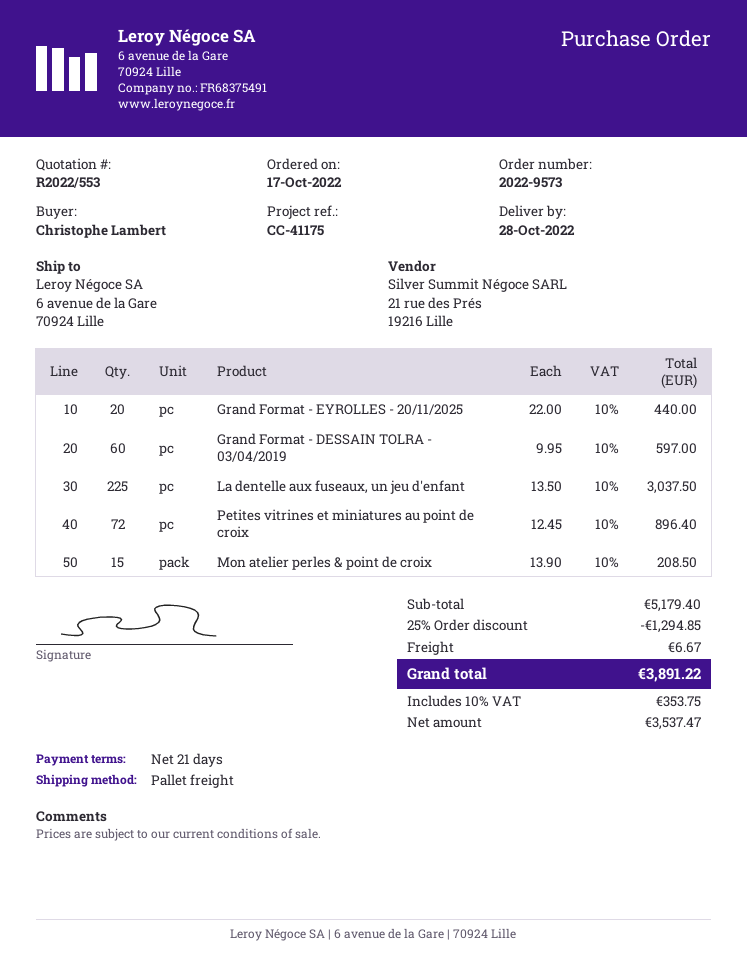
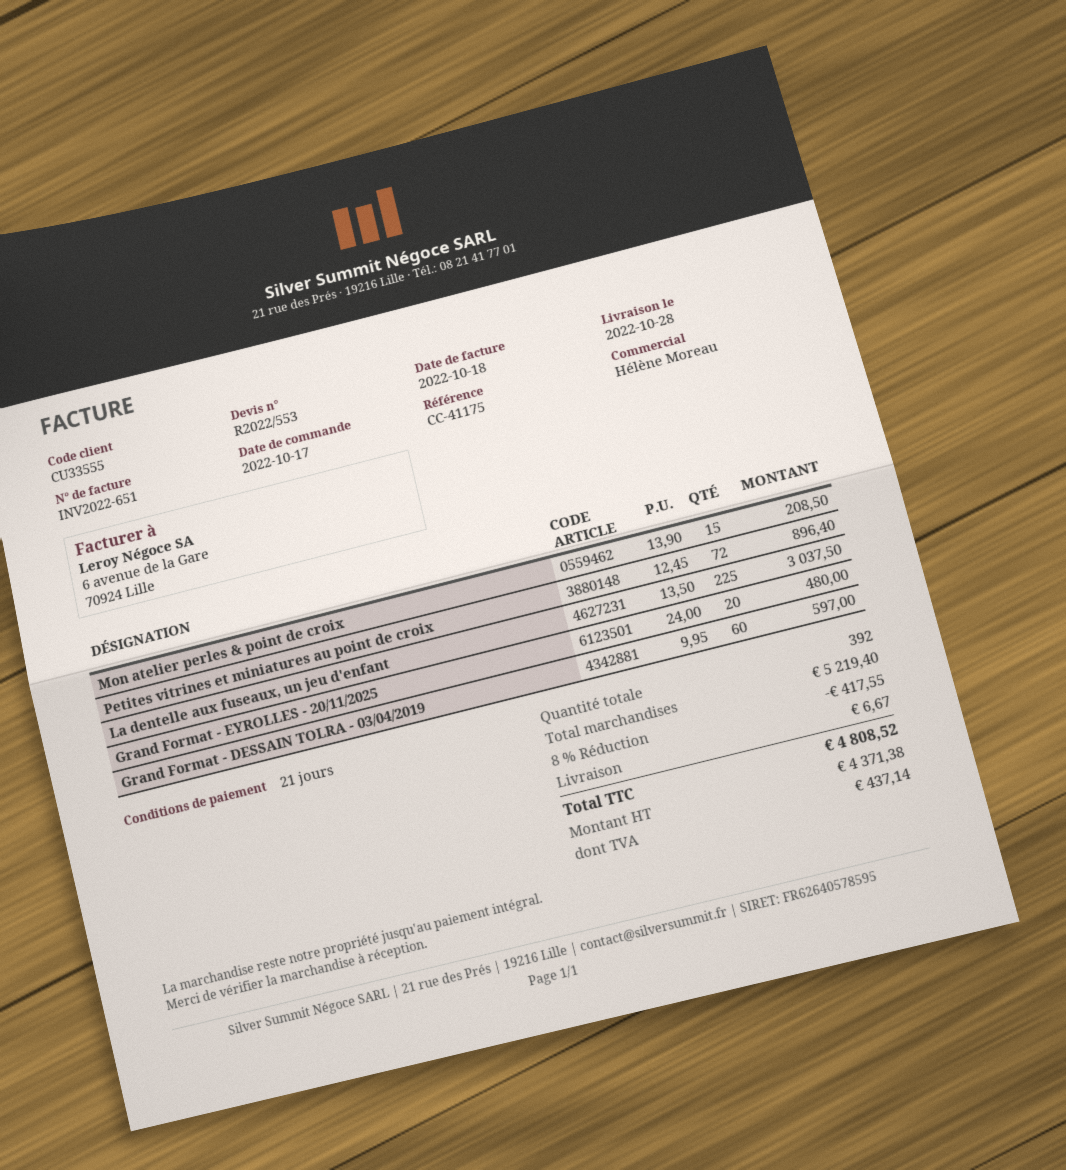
Grand Format - EYROLLES - 20/11/2025: 20 x 22.00 = 440.00 -> 20 x 24.00 = 480.00
subtotal: 5179.40 -> 5219.40
discount: 25% = 1294.85 -> 8% = 417.55
net: 3537.47 -> 4371.38
tax: 353.75 -> 437.14
total: 3891.22 -> 4808.52

